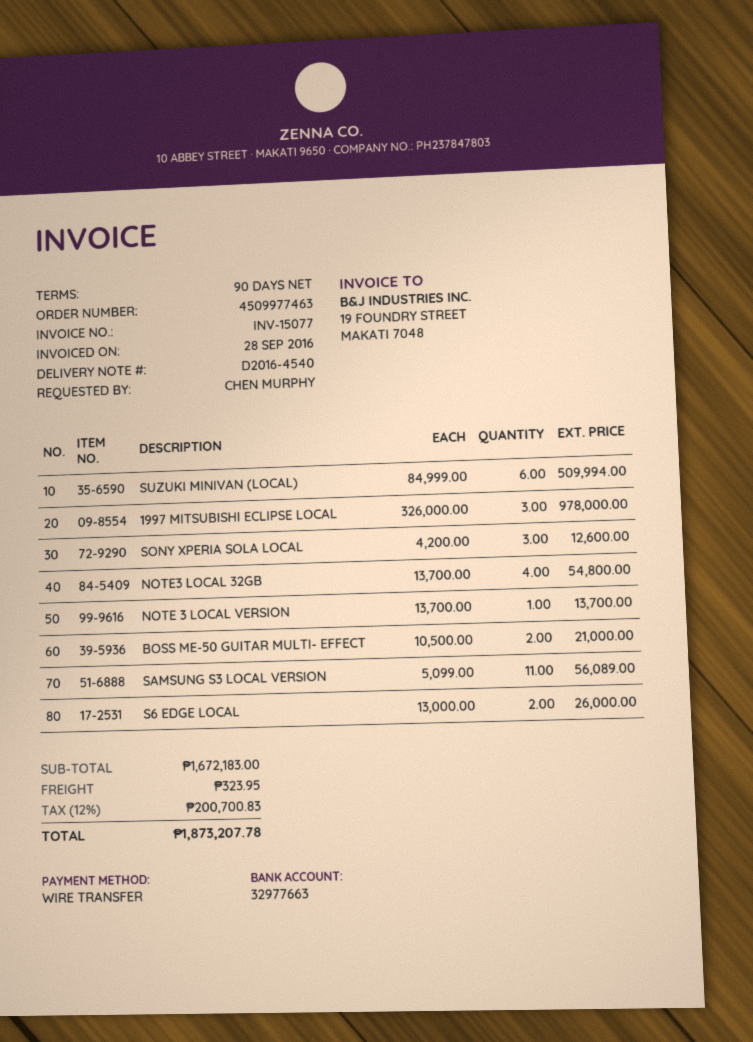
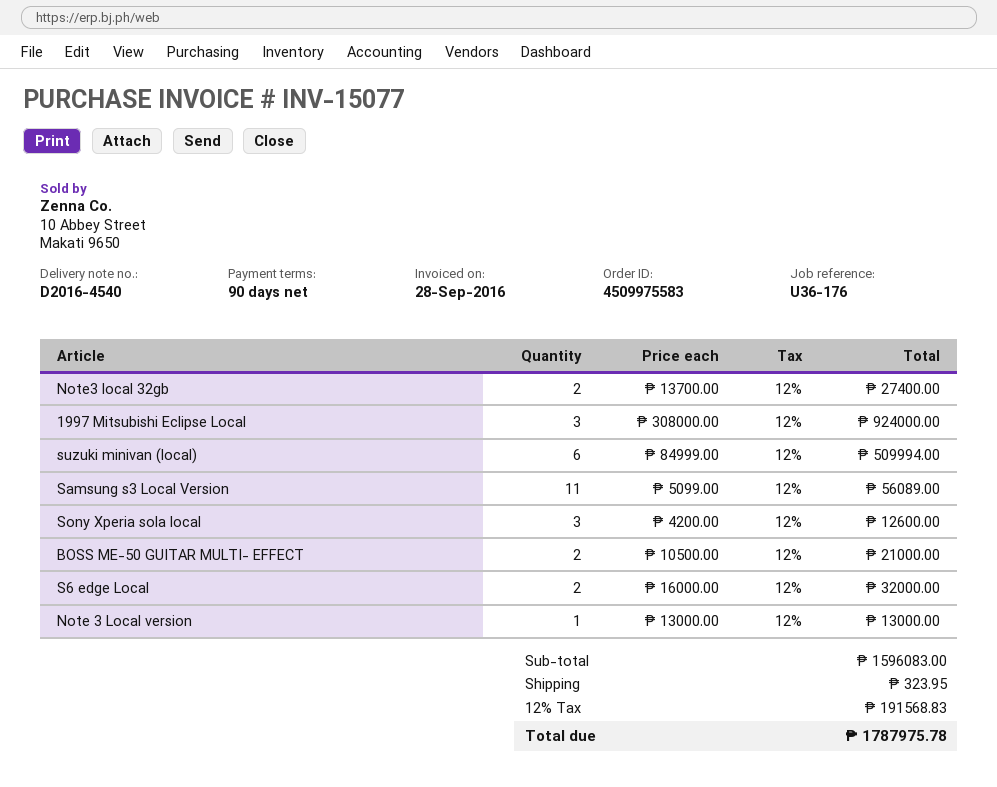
order number: 4509977463 -> 4509975583
1997 MITSUBISHI ECLIPSE LOCAL: 3 x 326000.00 = 978000.00 -> 3 x 308000.00 = 924000.00
NOTE3 LOCAL 32GB: 4 x 13700.00 = 54800.00 -> 2 x 13700.00 = 27400.00
NOTE 3 LOCAL VERSION: 1 x 13700.00 = 13700.00 -> 1 x 13000.00 = 13000.00
S6 EDGE LOCAL: 2 x 13000.00 = 26000.00 -> 2 x 16000.00 = 32000.00
subtotal: 1672183.00 -> 1596083.00
tax: 12% = 200700.83 -> 12% = 191568.83
total: 1873207.78 -> 1787975.78

